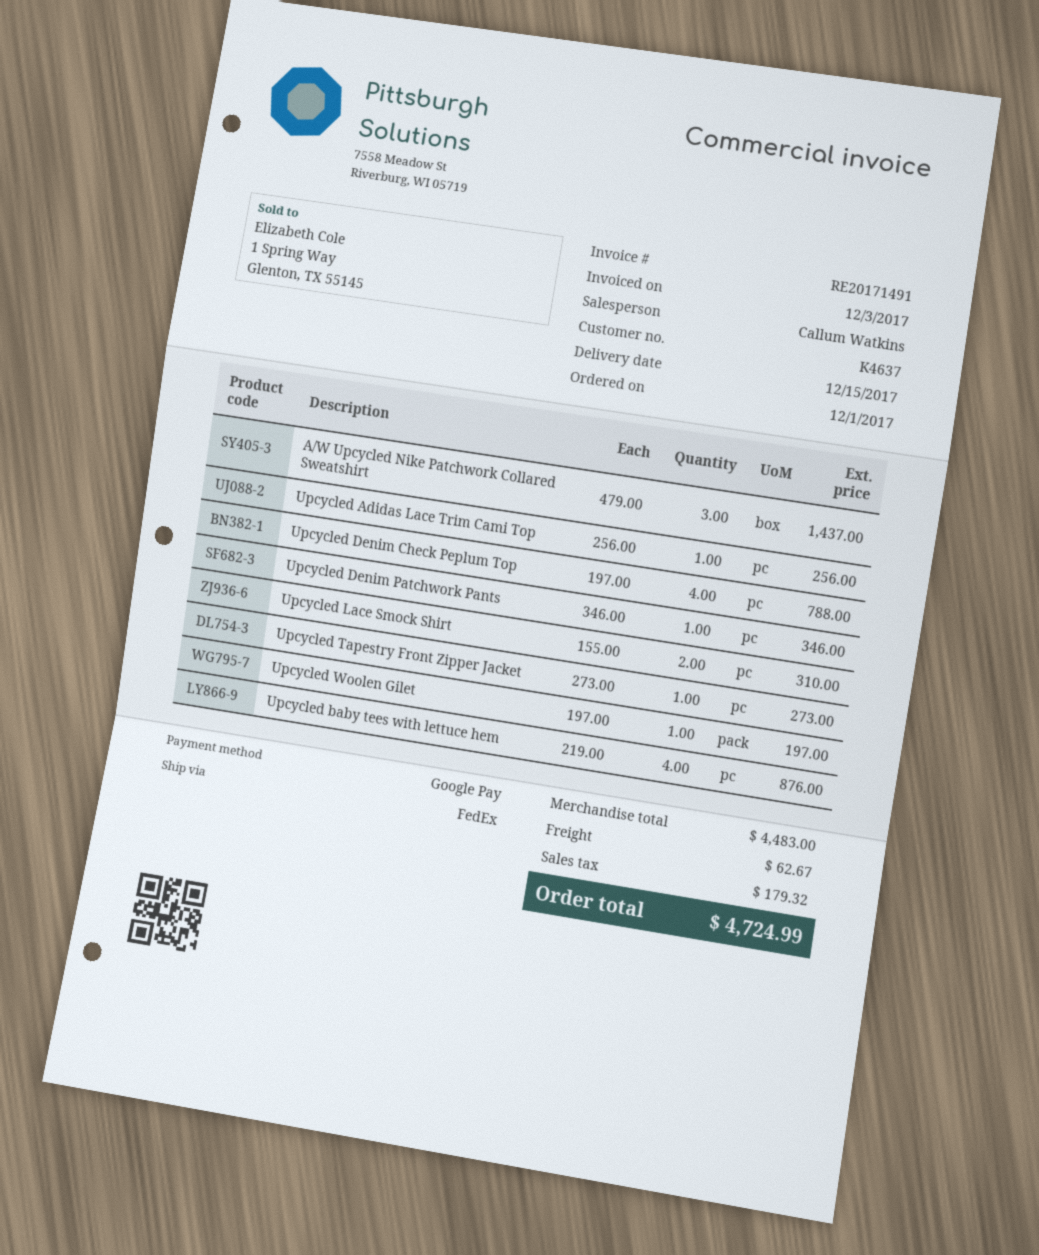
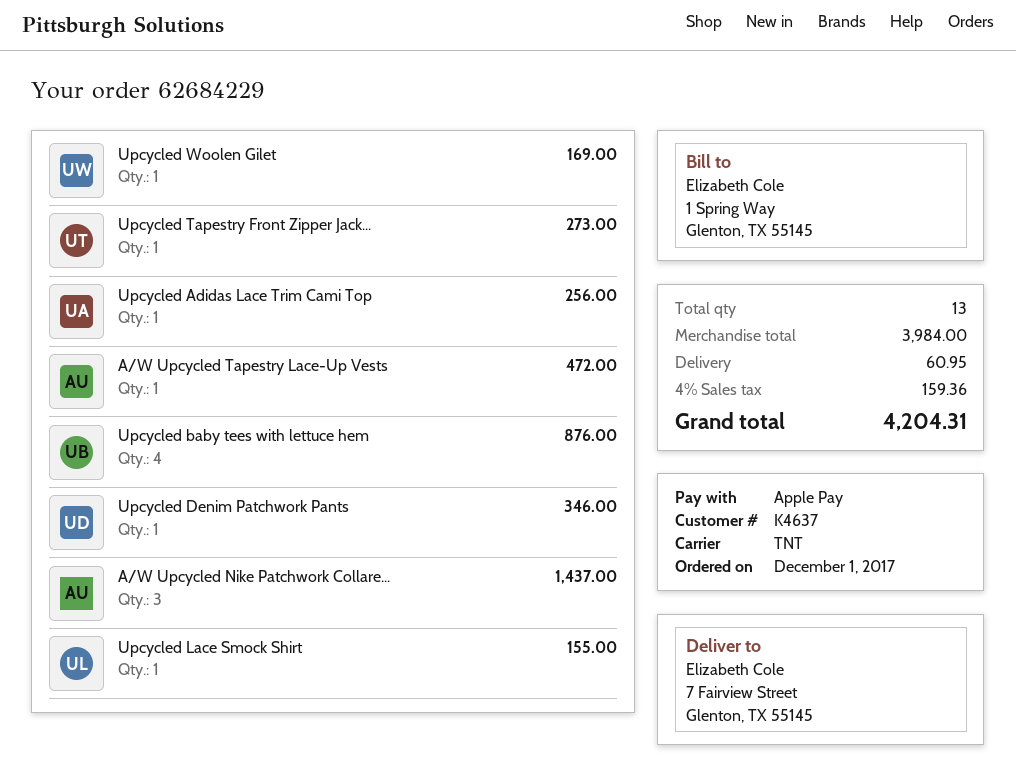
payment method: Google Pay -> Apple Pay
shipping method: FedEx -> TNT
Upcycled Denim Check Peplum Top: 4 for 788.00 -> none
Upcycled Lace Smock Shirt: 2 for 310.00 -> 1 for 155.00
Upcycled Woolen Gilet: 1 for 197.00 -> 1 for 169.00
A/W Upcycled Tapestry Lace-Up Vests: none -> 1 for 472.00
subtotal: 4483.00 -> 3984.00
shipping: 62.67 -> 60.95
tax: 179.32 -> 159.36
total: 4724.99 -> 4204.31

